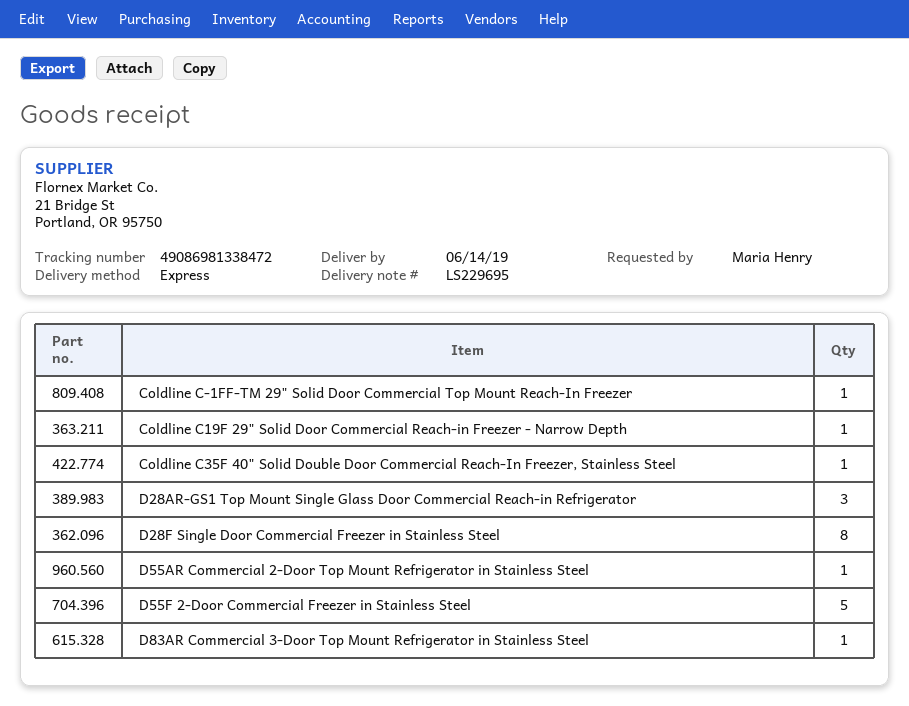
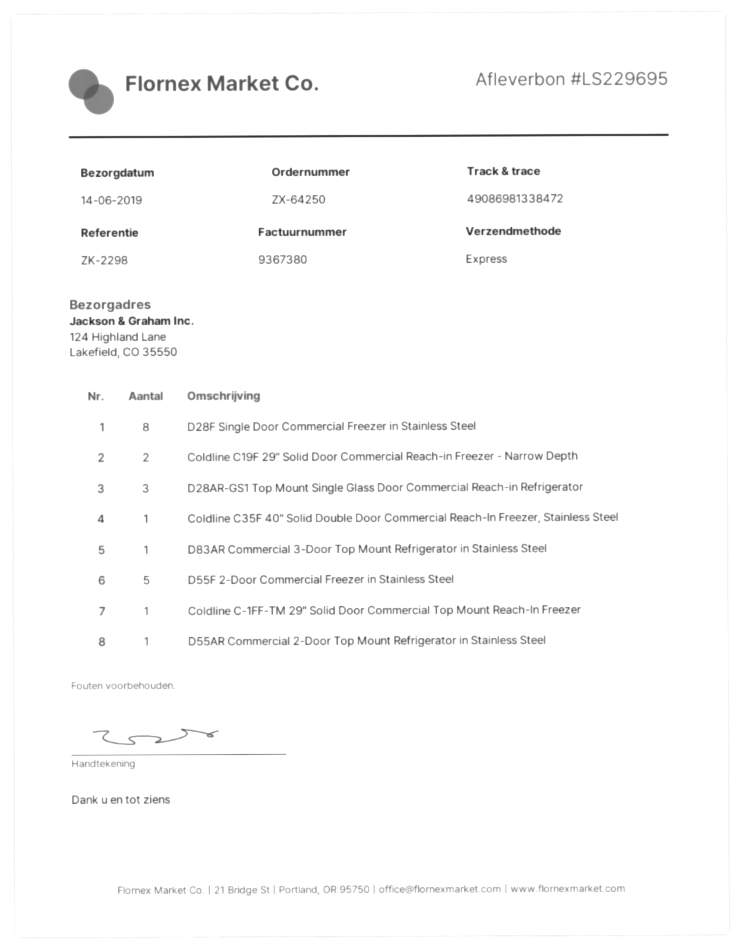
Coldline C19F 29" Solid Door Commercial Reach-in Freezer - Narrow Depth: 1 -> 2

